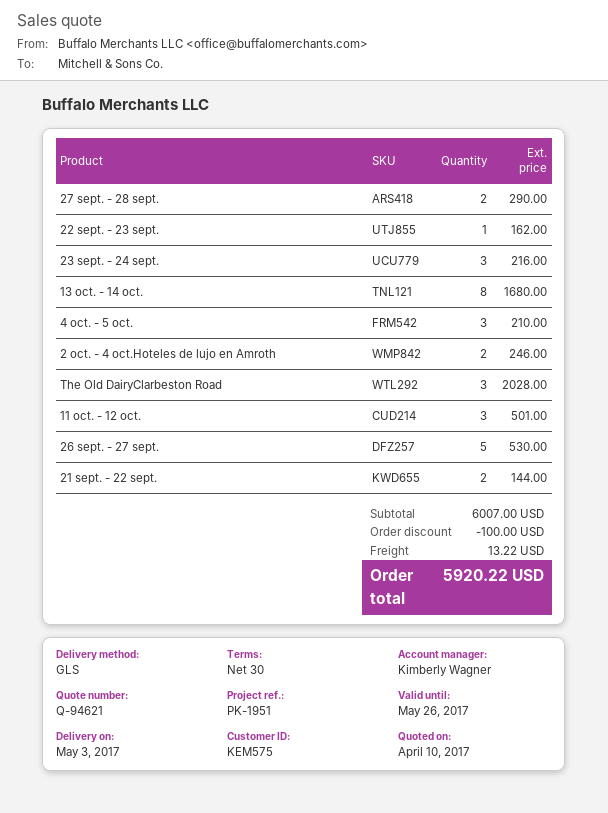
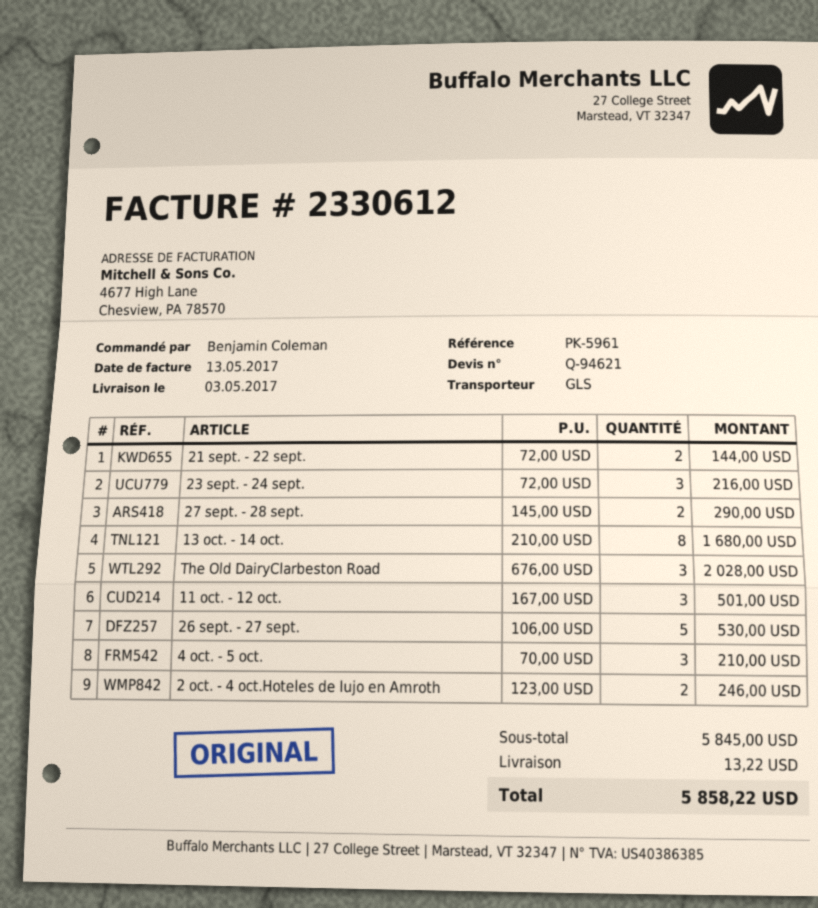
reference: PK-1951 -> PK-5961
22 sept. - 23 sept.: 1 for 162.00 -> none
subtotal: 6007.00 -> 5845.00
discount: 100.00 -> none
total: 5920.22 -> 5858.22

